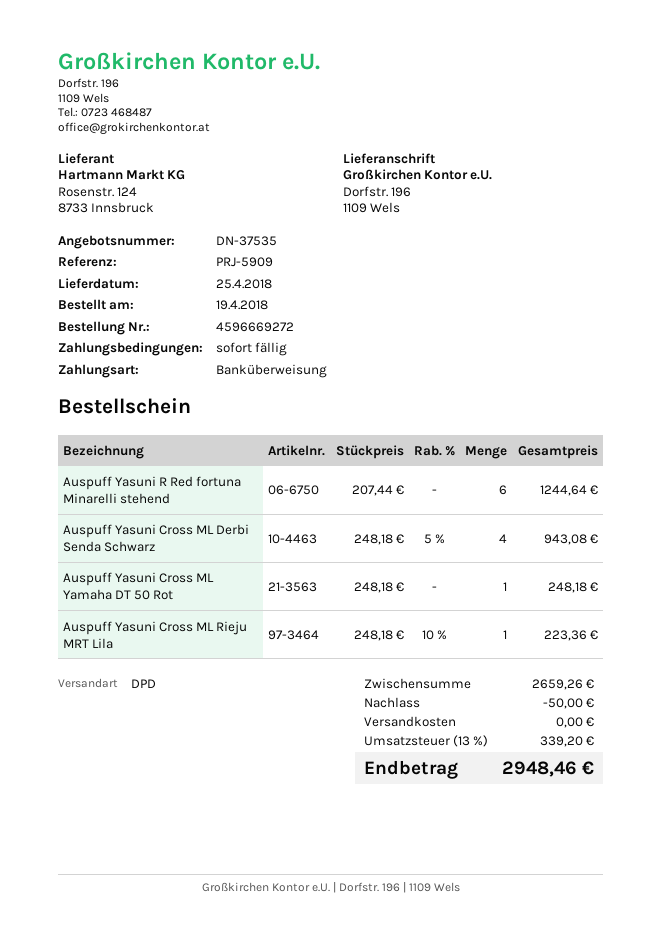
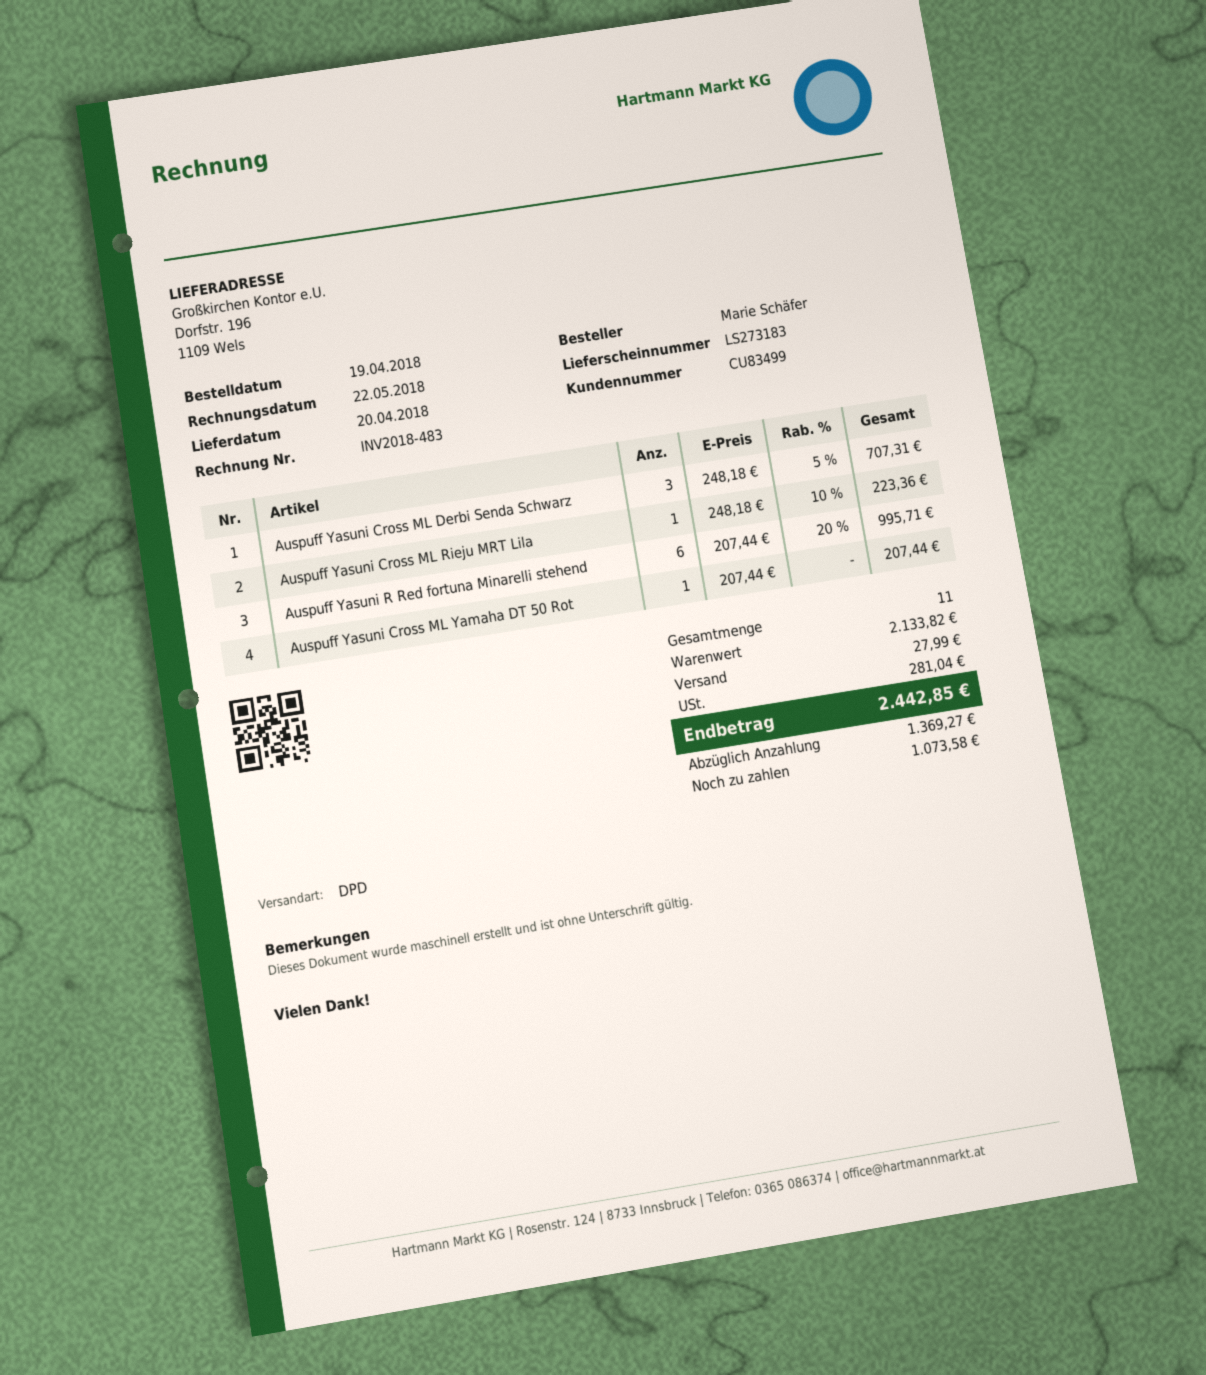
delivery date: 2018-04-25 -> 2018-04-20
Auspuff Yasuni R Red fortuna Minarelli stehend: 6 x 207.44 = 1244.64 -> 6 x 207.44 - 20% = 995.71
Auspuff Yasuni Cross ML Derbi Senda Schwarz: 4 x 248.18 - 5% = 943.08 -> 3 x 248.18 - 5% = 707.31
Auspuff Yasuni Cross ML Yamaha DT 50 Rot: 1 x 248.18 = 248.18 -> 1 x 207.44 = 207.44
subtotal: 2659.26 -> 2133.82
discount: 50.00 -> none
shipping: 0.00 -> 27.99
tax: 339.20 -> 281.04
total: 2948.46 -> 2442.85

